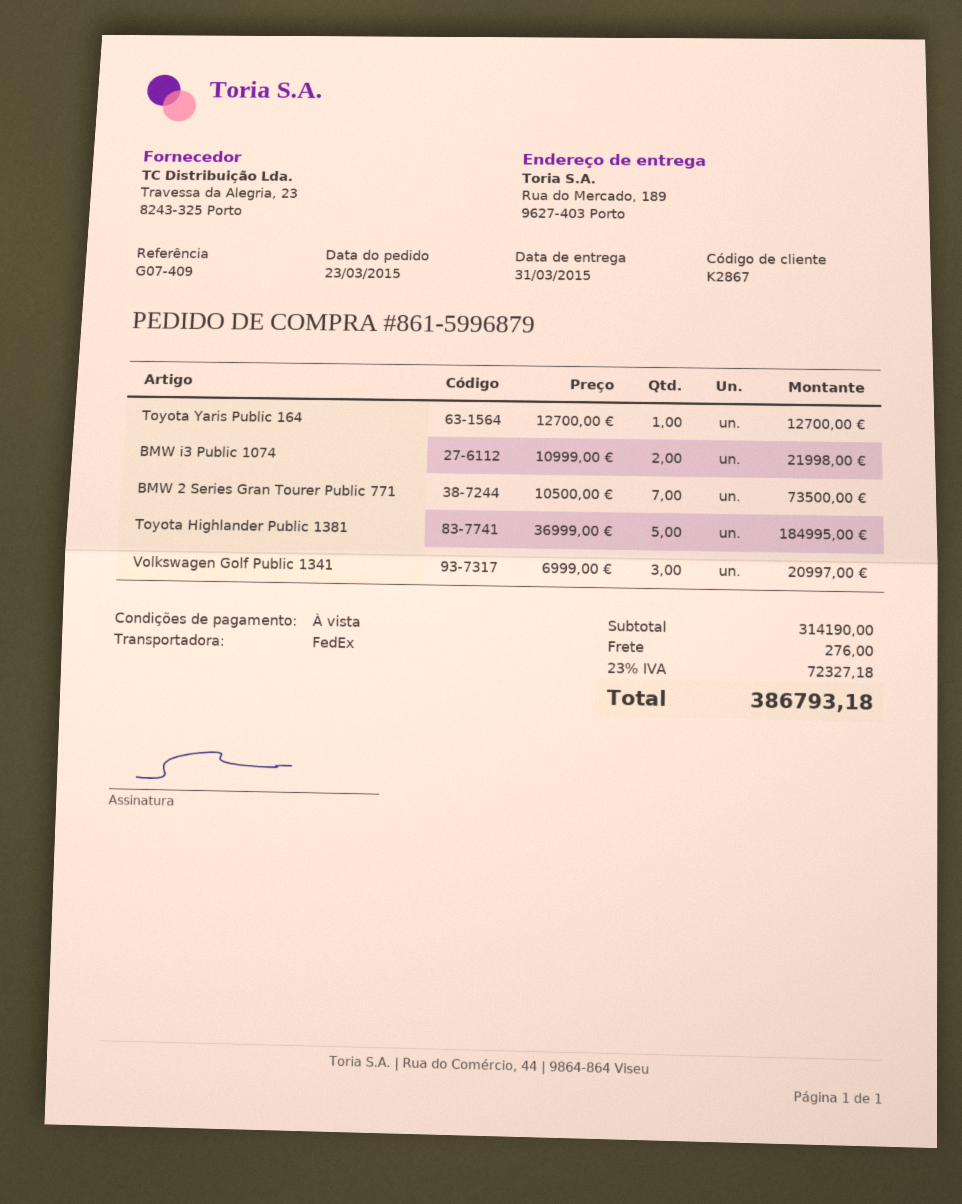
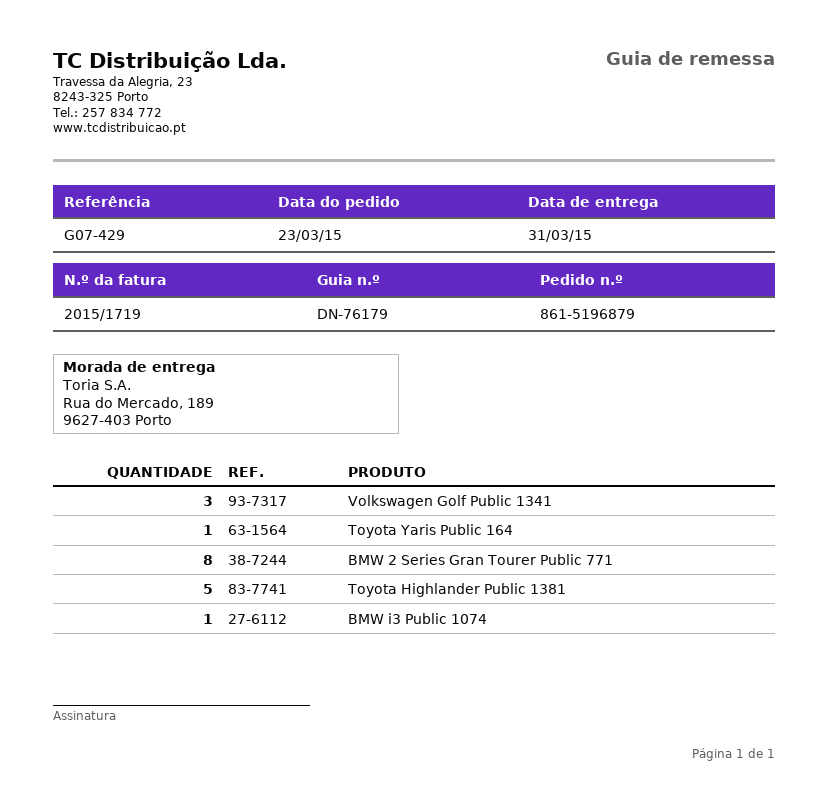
order number: 861-5996879 -> 861-5196879
reference: G07-409 -> G07-429
BMW i3 Public 1074: 2 -> 1
BMW 2 Series Gran Tourer Public 771: 7 -> 8

